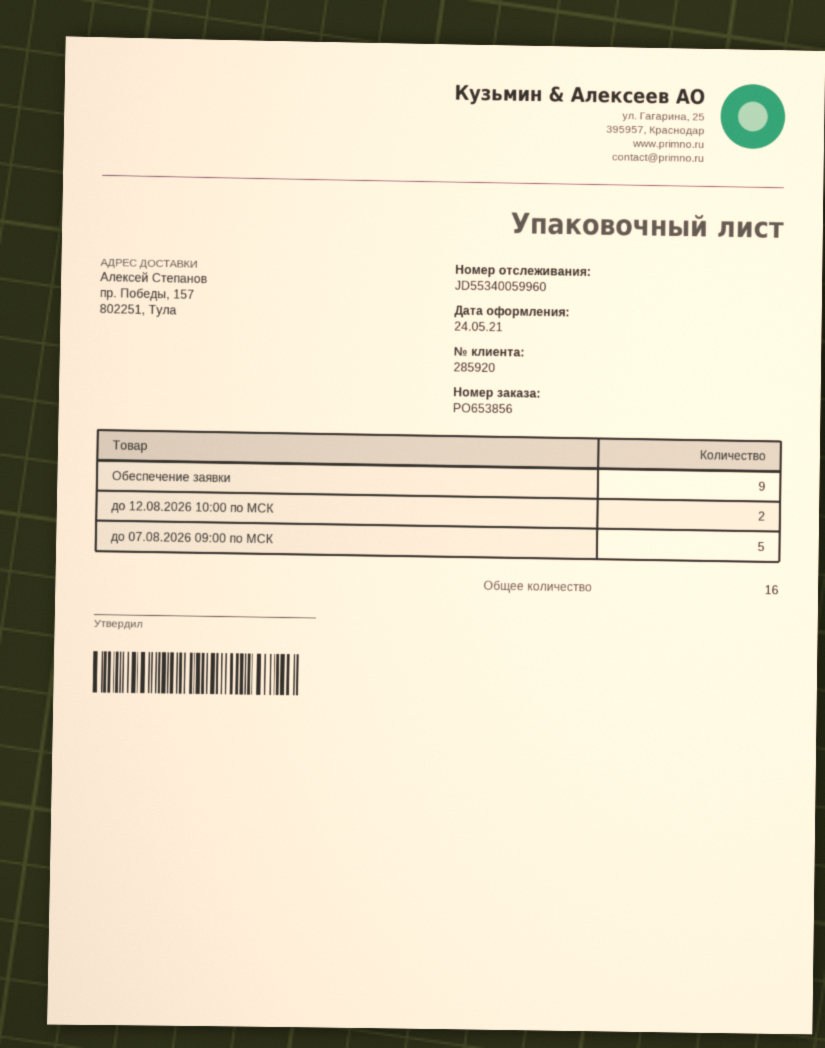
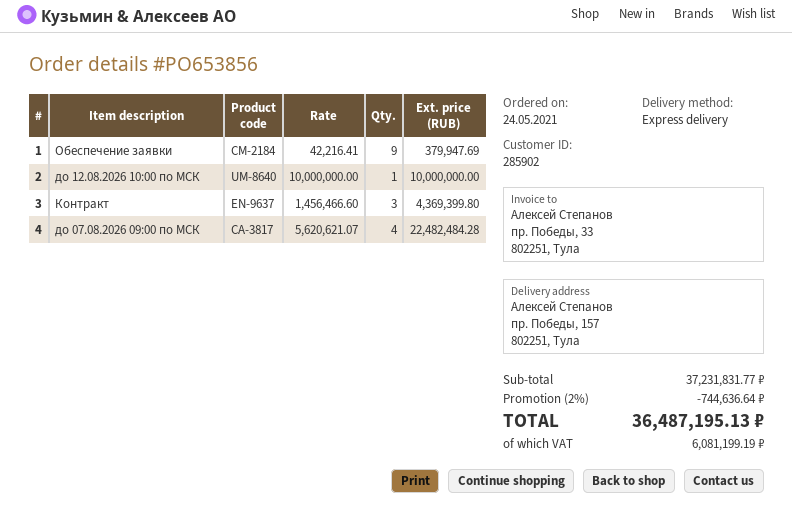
customer number: 285920 -> 285902
до 12.08.2026 10:00 по МСК: 2 -> 1
до 07.08.2026 09:00 по МСК: 5 -> 4
Контракт: none -> 3

